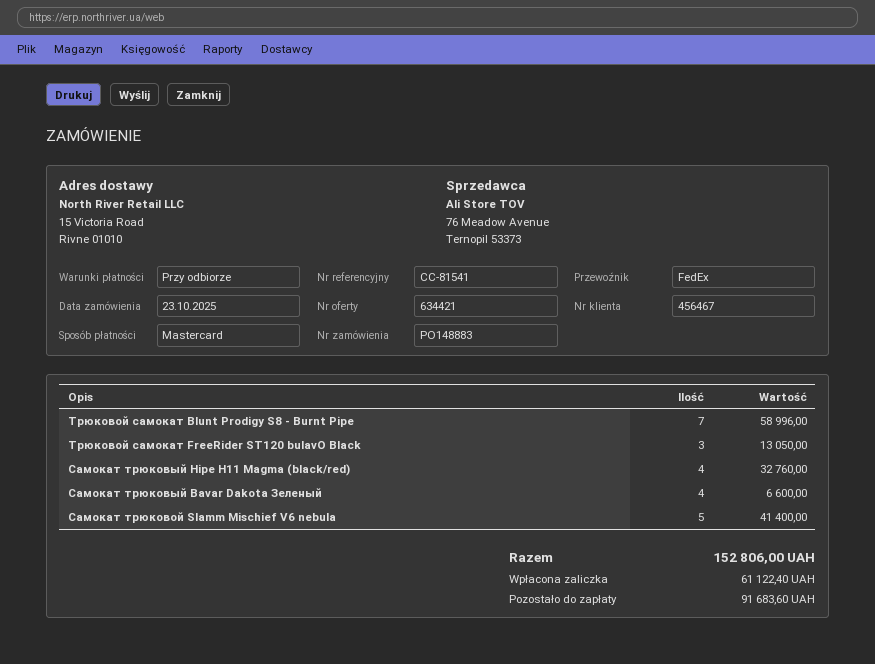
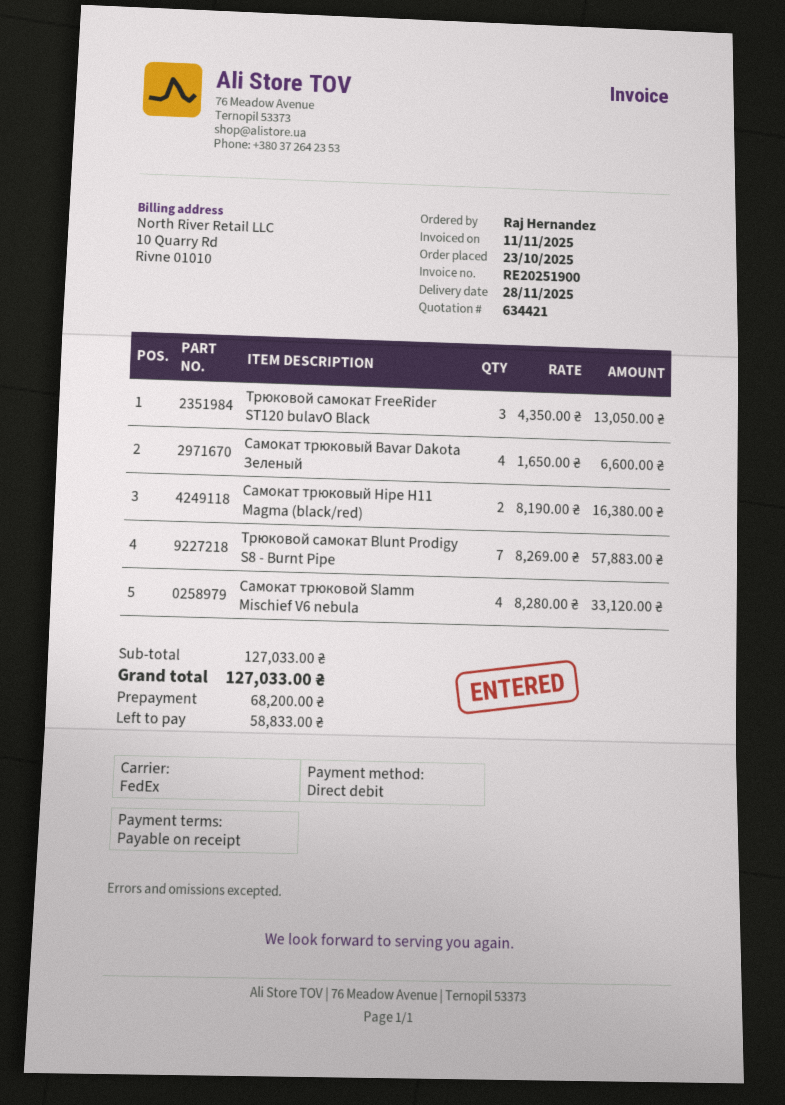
payment method: Mastercard -> direct debit
Трюковой самокат Blunt Prodigy S8 - Burnt Pipe: 7 for 58996.00 -> 7 for 57883.00
Самокат трюковый Hipe H11 Magma (black/red): 4 for 32760.00 -> 2 for 16380.00
Самокат трюковой Slamm Mischief V6 nebula: 5 for 41400.00 -> 4 for 33120.00
total: 152806.00 -> 127033.00
deposit: 61122.40 -> 68200.00
balance: 91683.60 -> 58833.00

